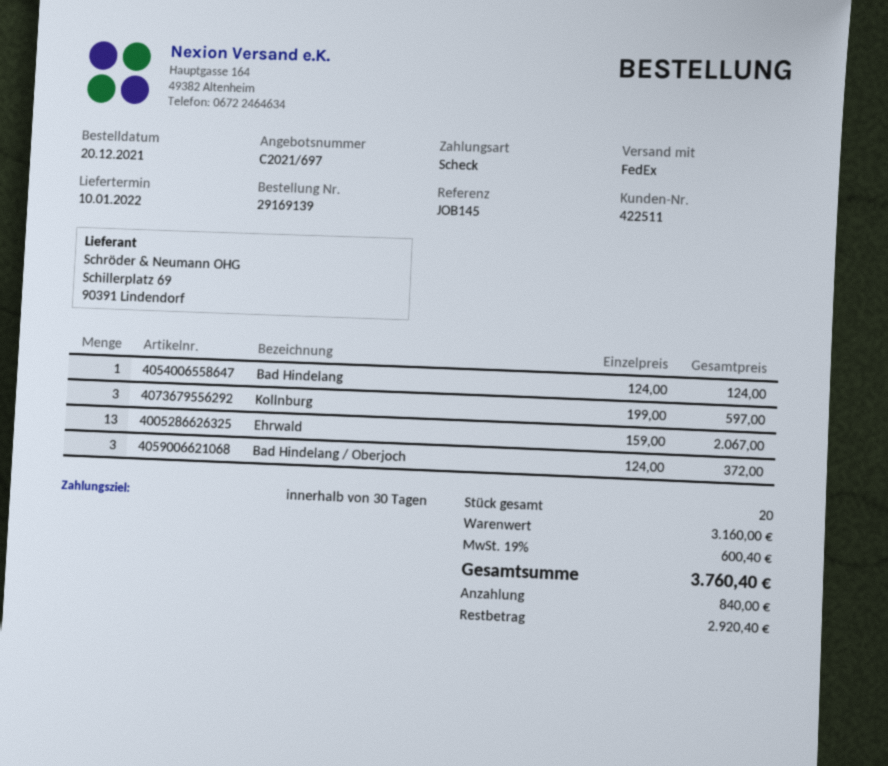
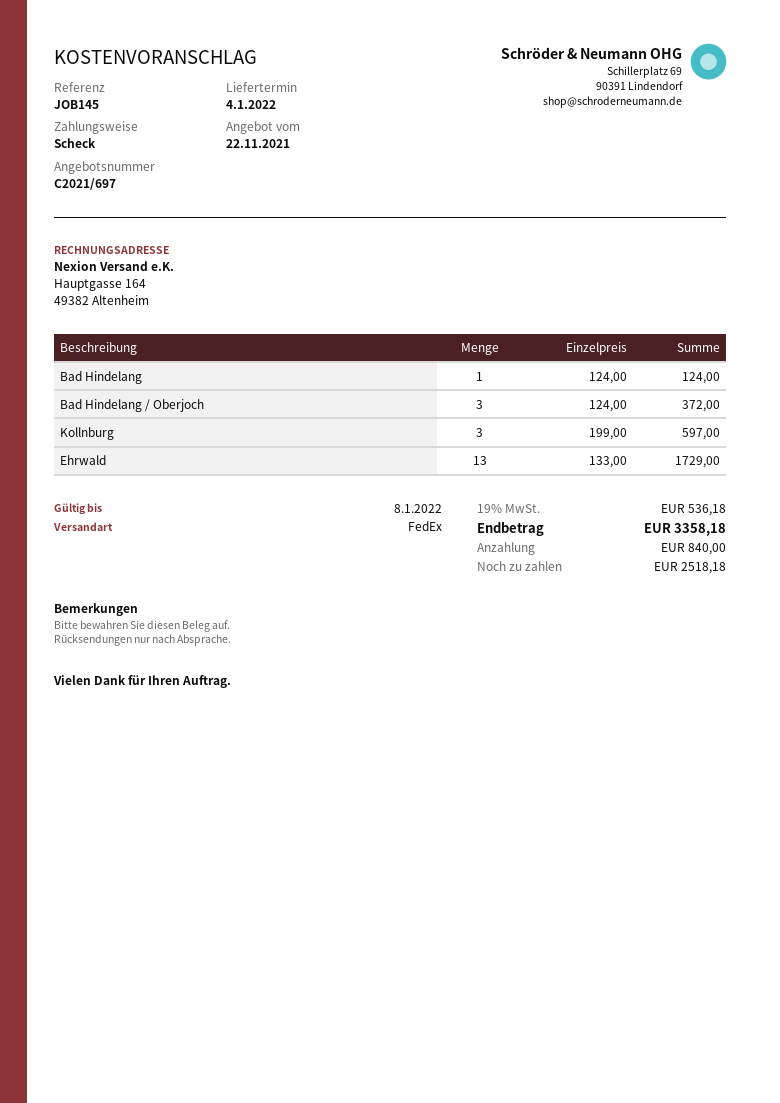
delivery date: 2022-01-10 -> 2022-01-04
Ehrwald: 13 x 159.00 = 2067.00 -> 13 x 133.00 = 1729.00
tax: 19% = 600.40 -> 19% = 536.18
total: 3760.40 -> 3358.18
balance: 2920.40 -> 2518.18

